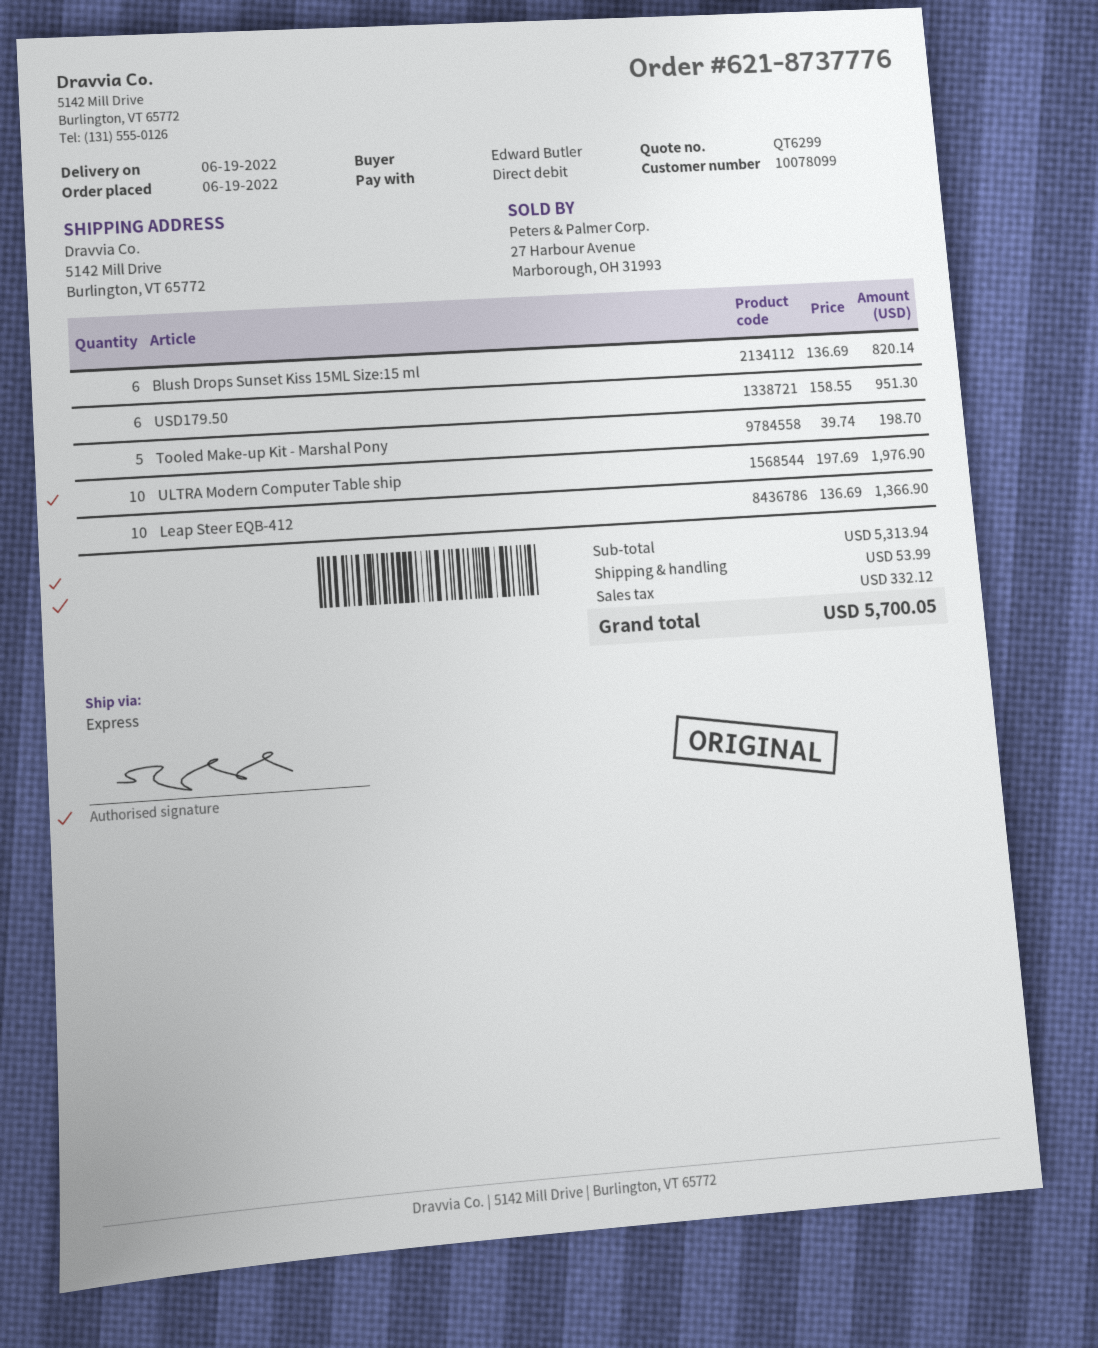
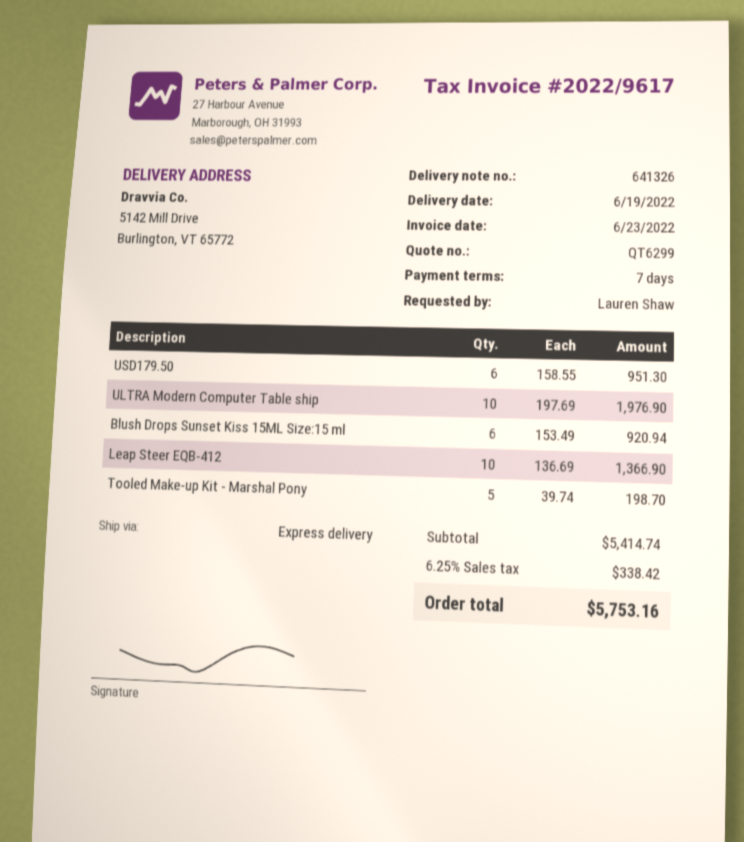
ordered by: Edward Butler -> Lauren Shaw
Blush Drops Sunset Kiss 15ML Size:15 ml: 6 x 136.69 = 820.14 -> 6 x 153.49 = 920.94
subtotal: 5313.94 -> 5414.74
shipping: 53.99 -> none
tax: 332.12 -> 338.42
total: 5700.05 -> 5753.16

